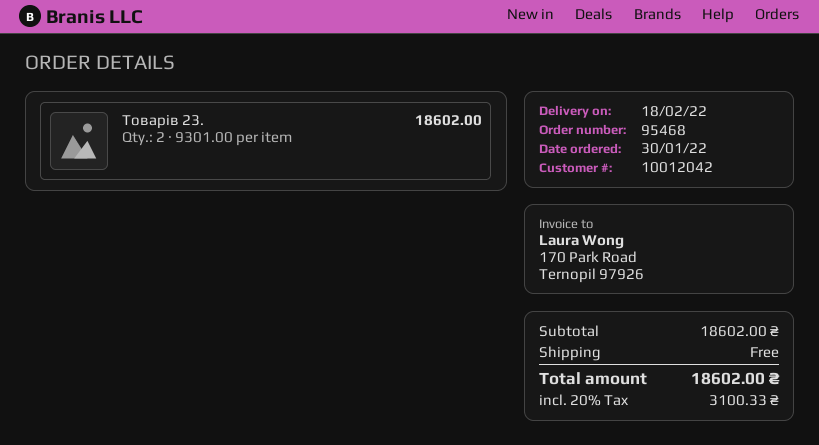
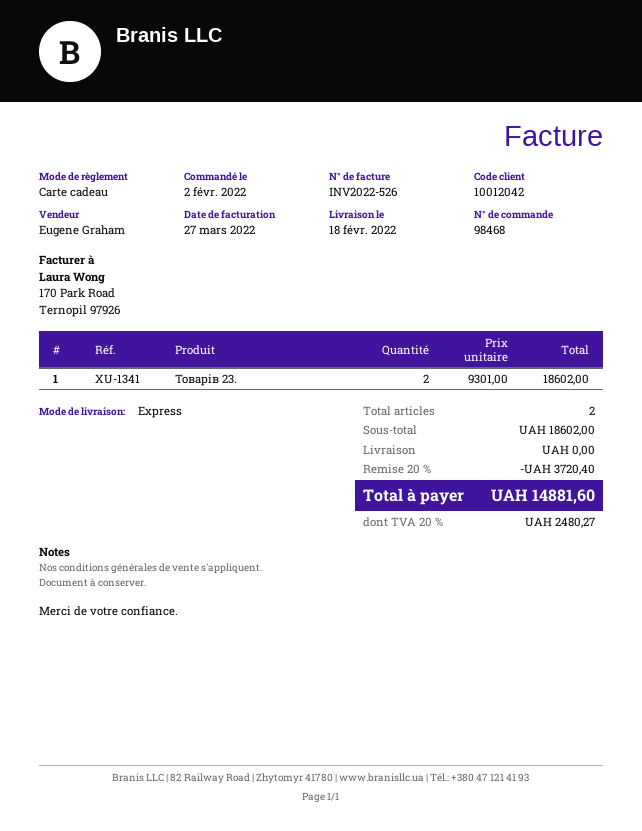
order number: 95468 -> 98468
order date: 2022-01-30 -> 2022-02-02
discount: none -> 20% = 3720.40
tax: 20% = 3100.33 -> 20% = 2480.27
total: 18602.00 -> 14881.60

